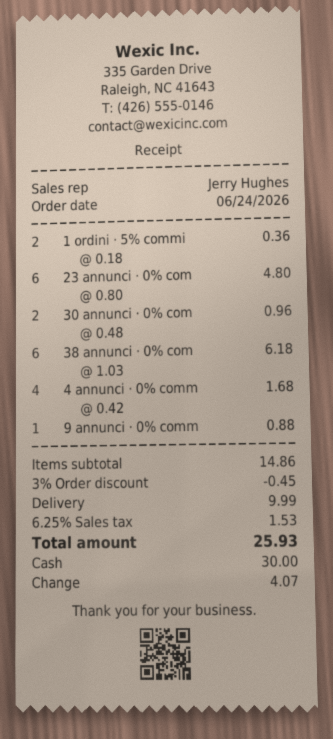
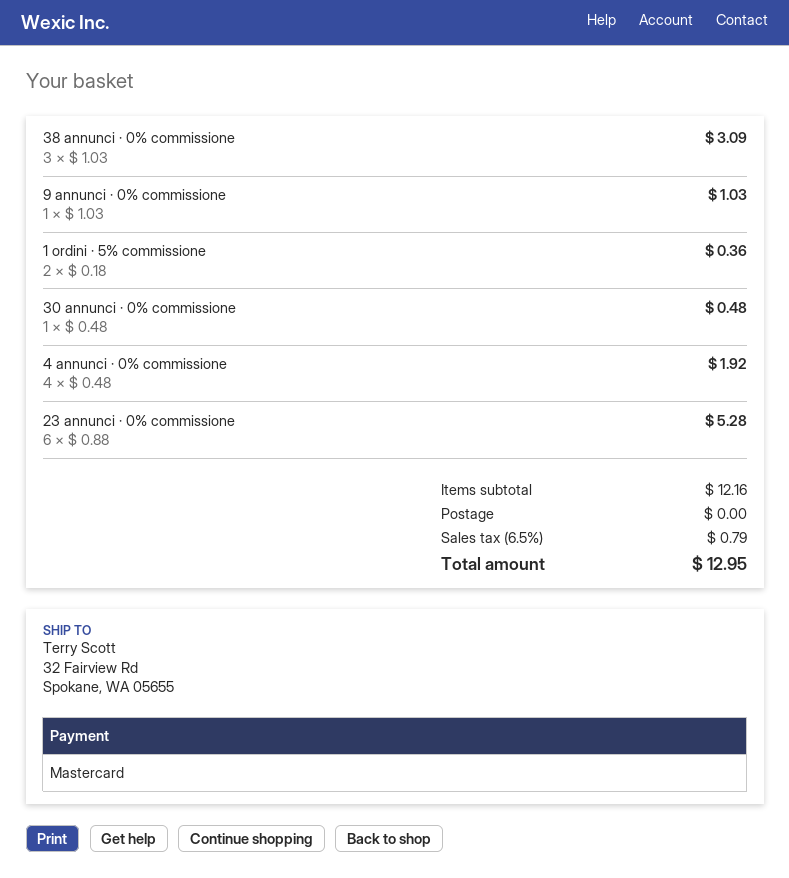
payment method: cash -> Mastercard
23 annunci · 0% com: 6 x 0.80 = 4.80 -> 6 x 0.88 = 5.28
30 annunci · 0% com: 2 x 0.48 = 0.96 -> 1 x 0.48 = 0.48
38 annunci · 0% com: 6 x 1.03 = 6.18 -> 3 x 1.03 = 3.09
4 annunci · 0% comm: 4 x 0.42 = 1.68 -> 4 x 0.48 = 1.92
9 annunci · 0% comm: 1 x 0.88 = 0.88 -> 1 x 1.03 = 1.03
subtotal: 14.86 -> 12.16
discount: 3% = 0.45 -> none
shipping: 9.99 -> 0.00
tax: 6.25% = 1.53 -> 6.5% = 0.79
total: 25.93 -> 12.95

